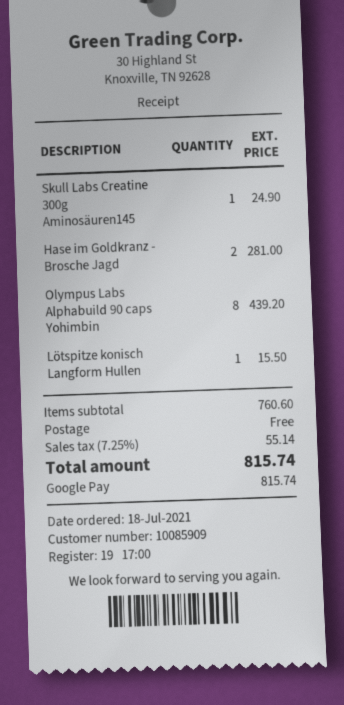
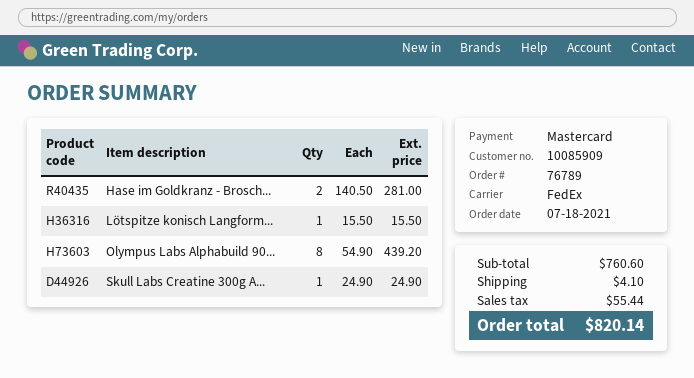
payment method: Google Pay -> Mastercard
shipping: 0.00 -> 4.10
tax: 55.14 -> 55.44
total: 815.74 -> 820.14

